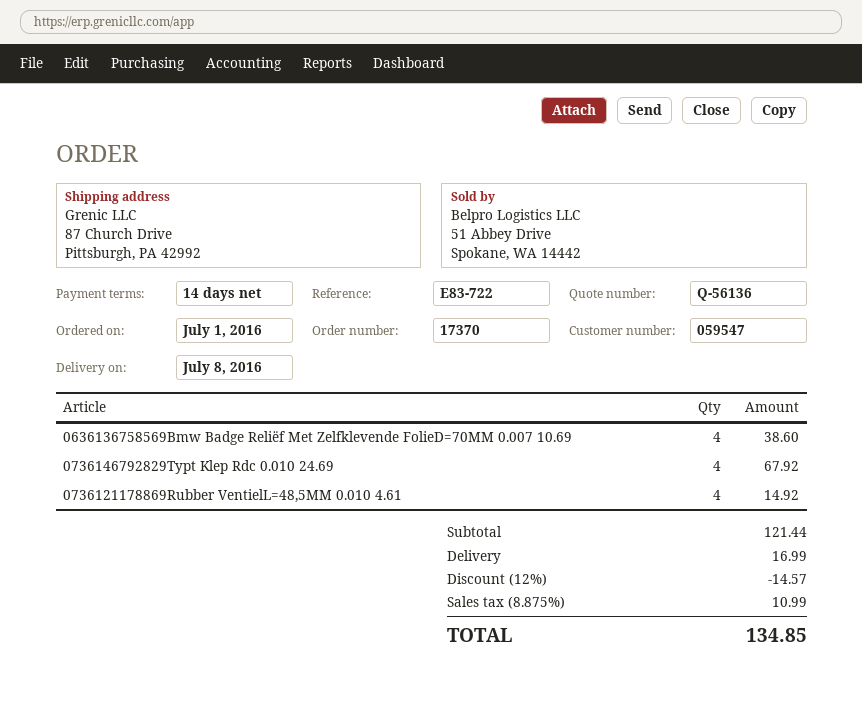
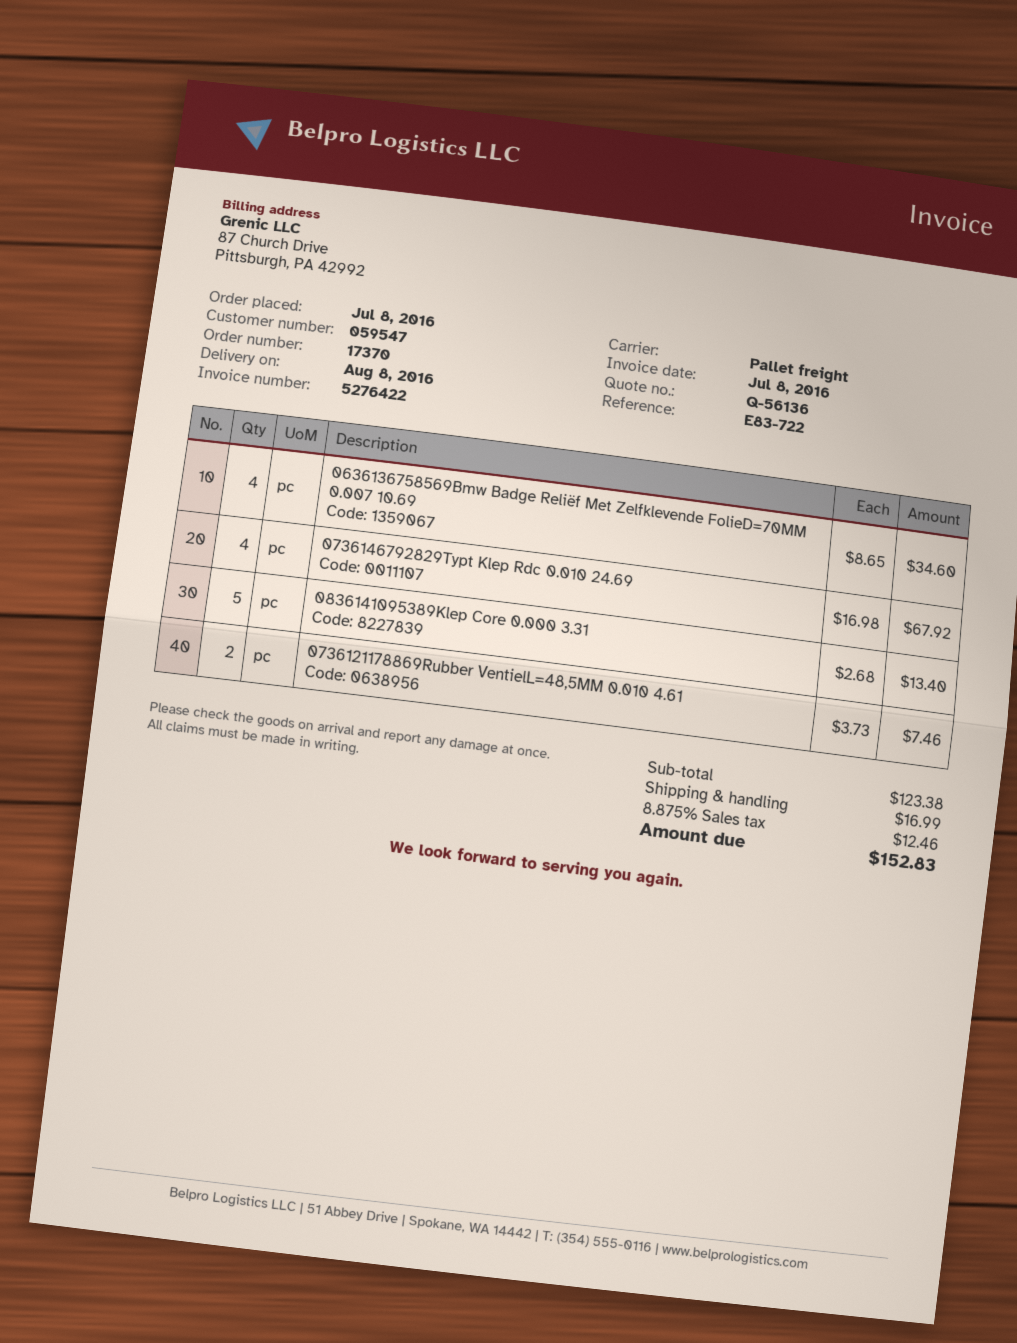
order date: 2016-07-01 -> 2016-07-08
delivery date: 2016-07-08 -> 2016-08-08
0636136758569Bmw Badge Reliëf Met Zelfklevende FolieD=70MM 0.007 10.69: 4 for 38.60 -> 4 for 34.60
0736121178869Rubber VentielL=48,5MM 0.010 4.61: 4 for 14.92 -> 2 for 7.46
0836141095389Klep Core 0.000 3.31: none -> 5 for 13.40
subtotal: 121.44 -> 123.38
discount: 12% = 14.57 -> none
tax: 8.875% = 10.99 -> 8.875% = 12.46
total: 134.85 -> 152.83

